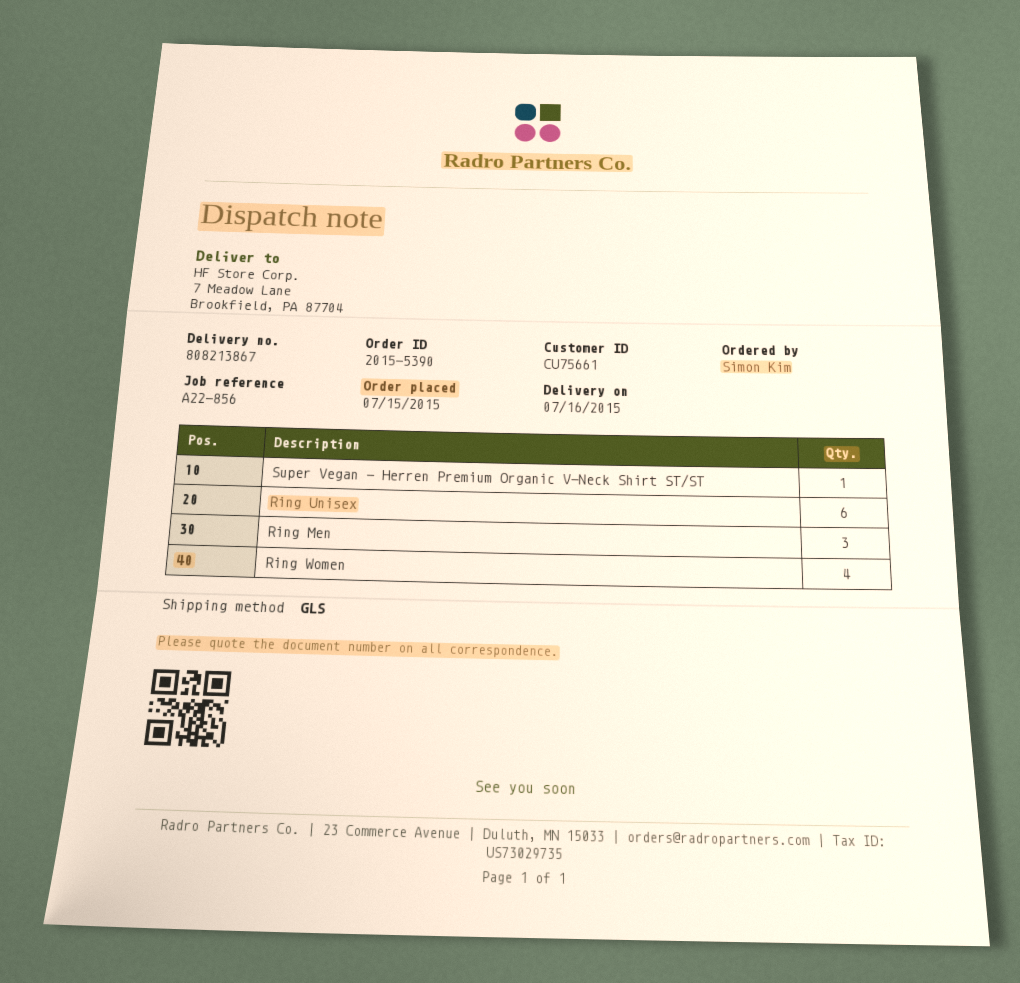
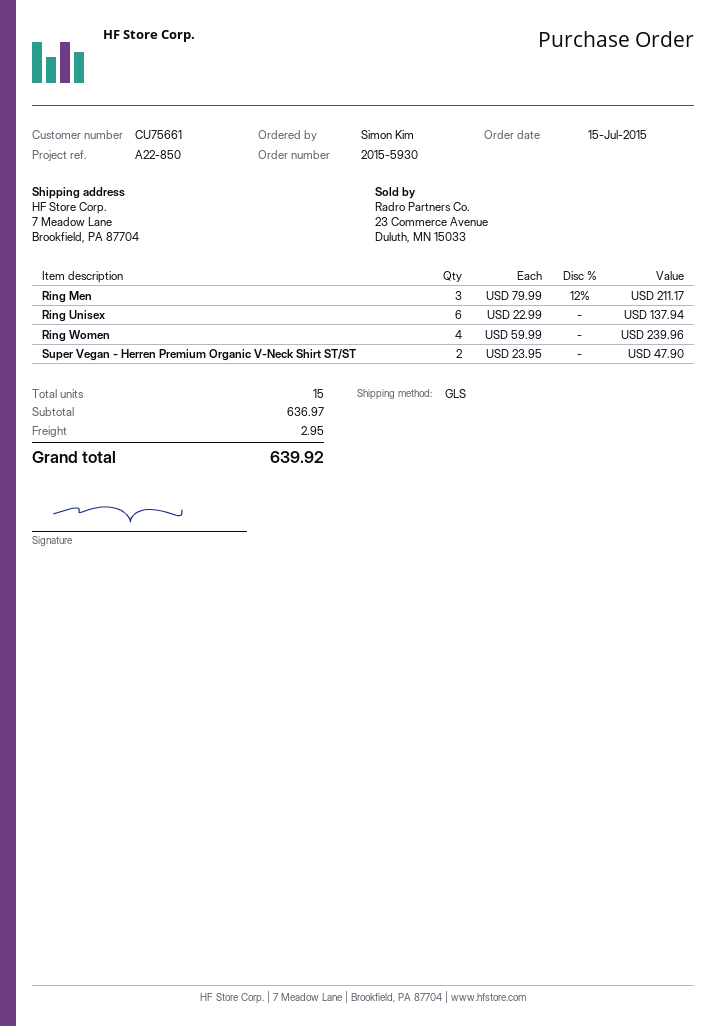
order number: 2015-5390 -> 2015-5930
reference: A22-856 -> A22-850
Super Vegan - Herren Premium Organic V-Neck Shirt ST/ST: 1 -> 2

